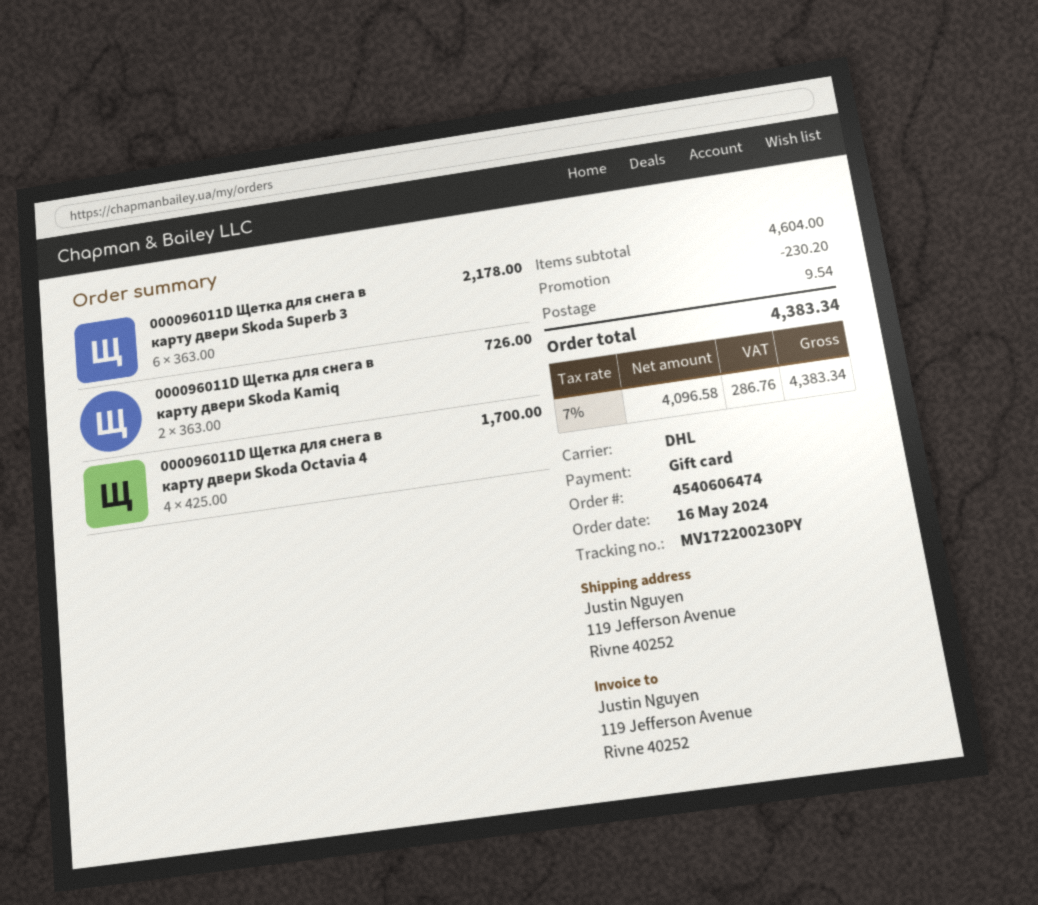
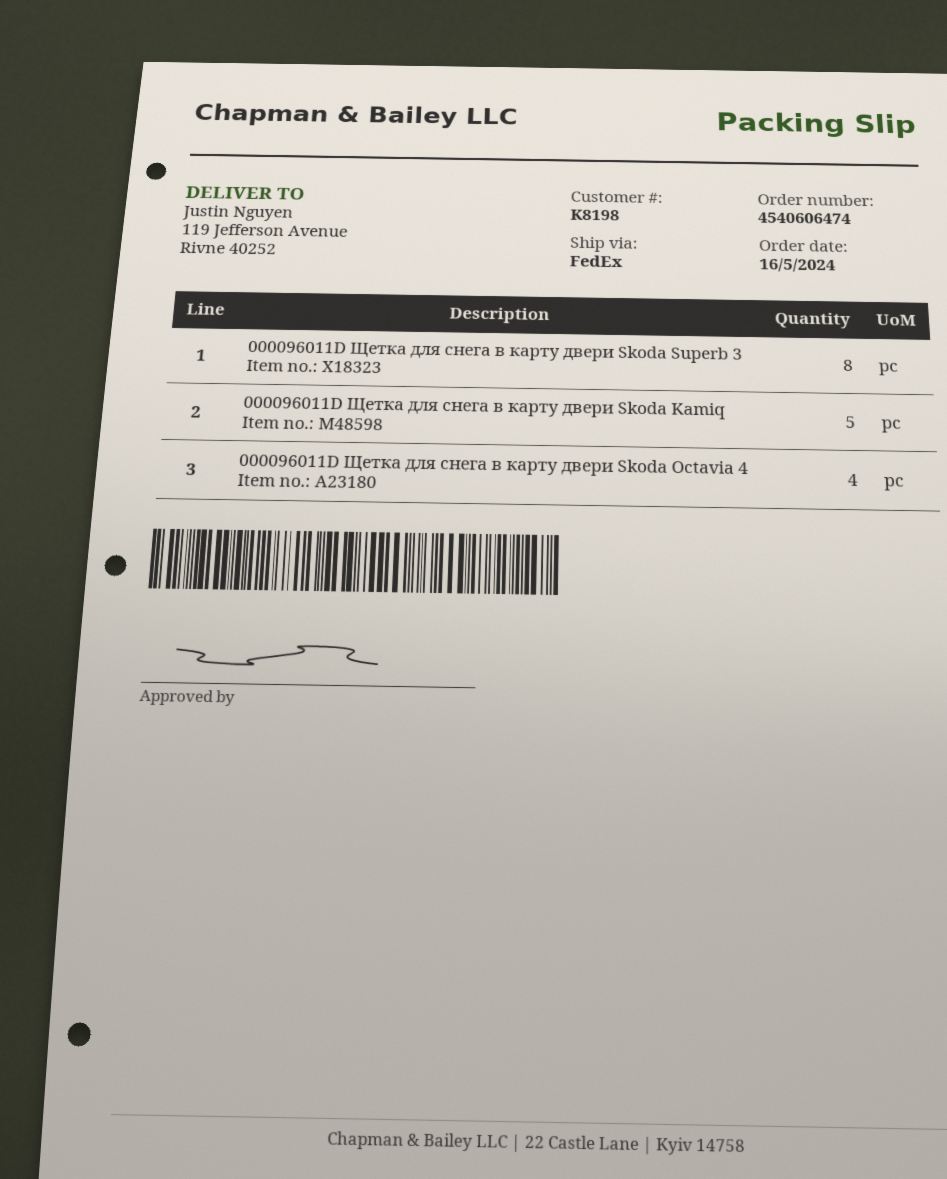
shipping method: DHL -> FedEx
000096011D Щетка для снега в карту двери Skoda Superb 3: 6 -> 8
000096011D Щетка для снега в карту двери Skoda Kamiq: 2 -> 5

